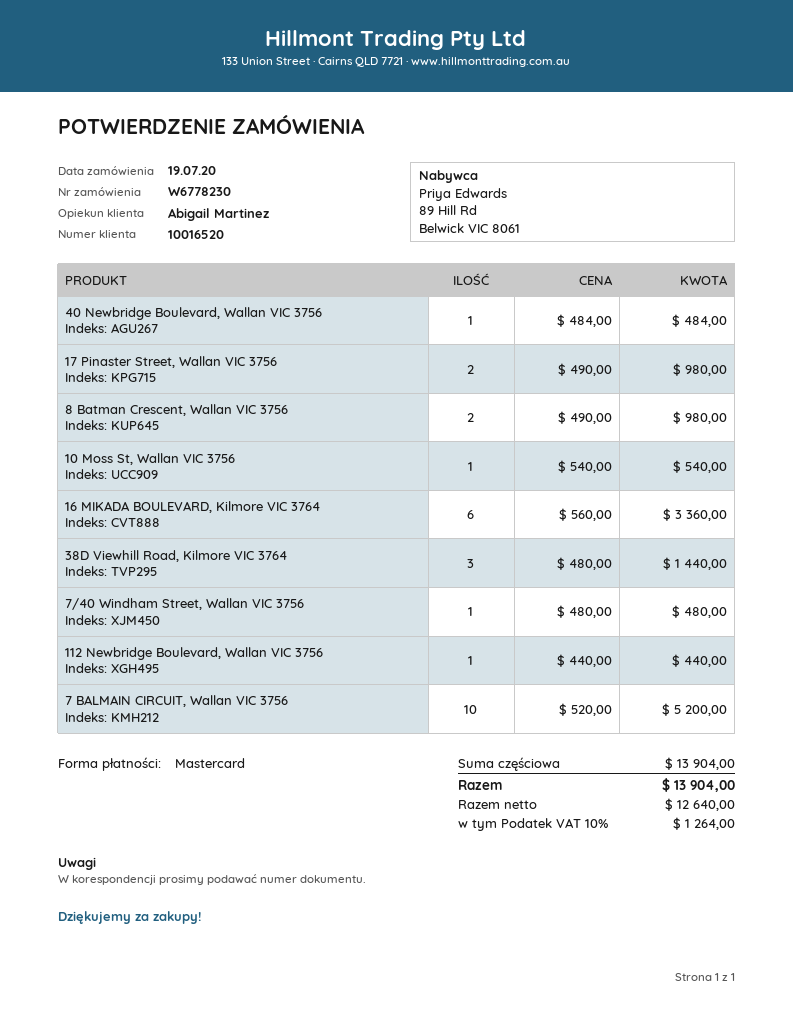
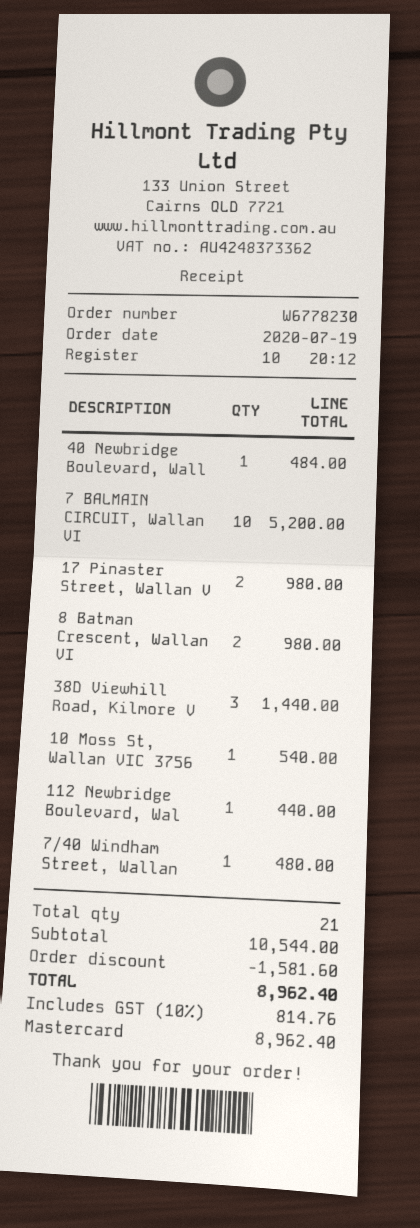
16 MIKADA BOULEVARD, Kilmore VIC 3764: 6 for 3360.00 -> none
subtotal: 13904.00 -> 10544.00
discount: none -> 1581.60
tax: 10% = 1264.00 -> 10% = 814.76
total: 13904.00 -> 8962.40

